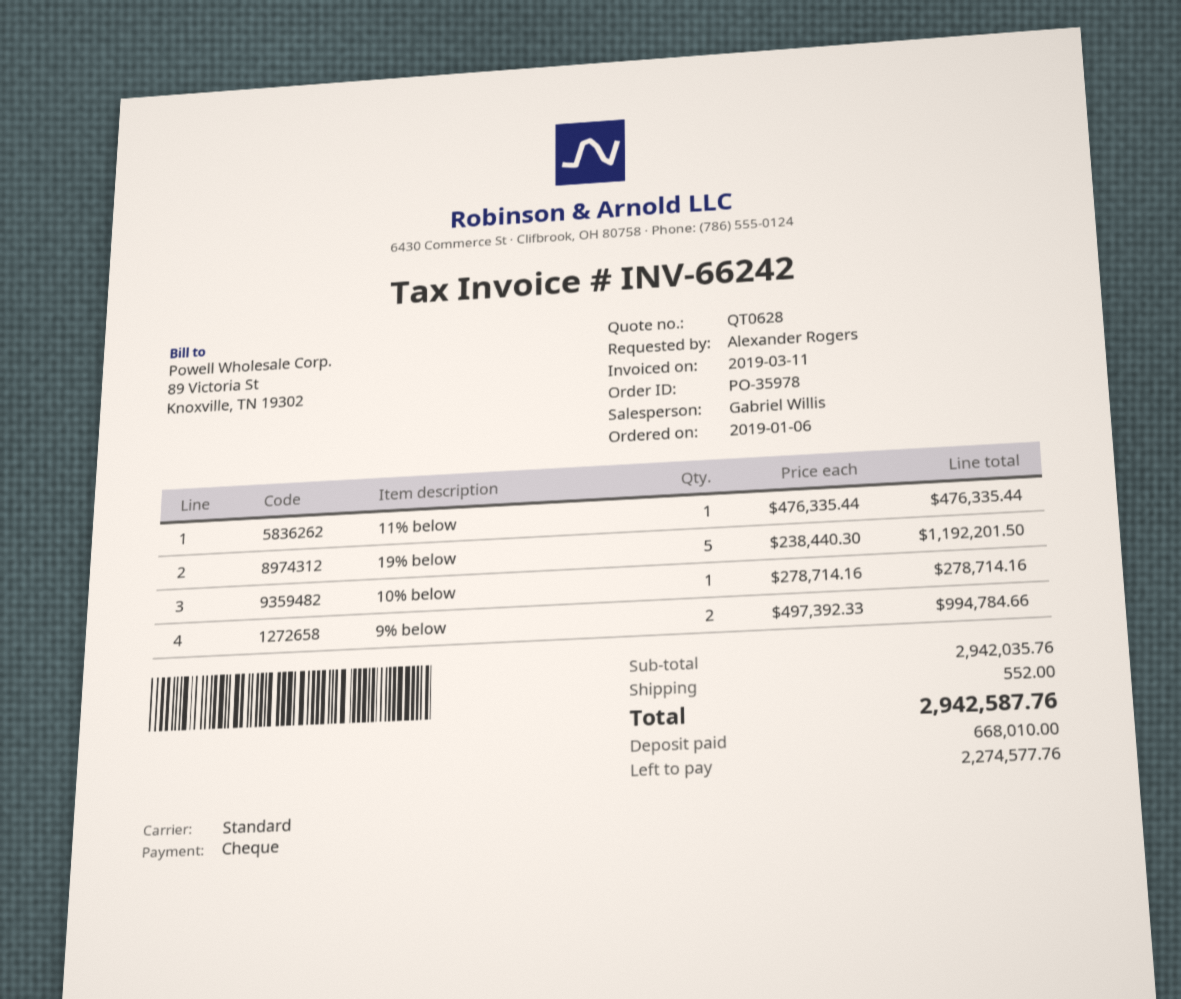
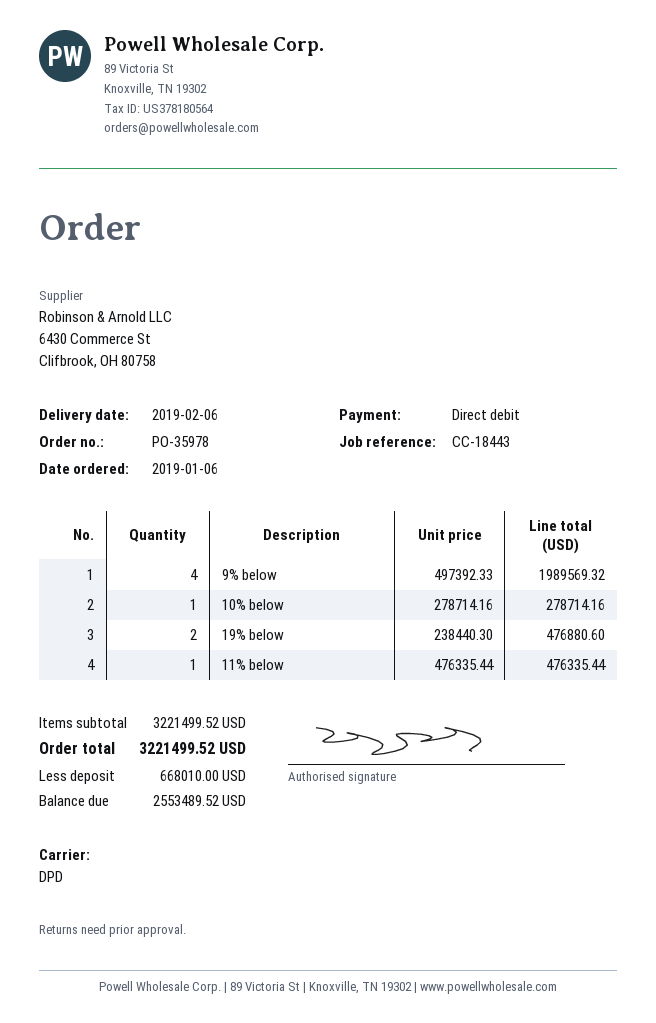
payment method: cheque -> direct debit
shipping method: standard -> DPD
19% below: 5 x 238440.30 = 1192201.50 -> 2 x 238440.30 = 476880.60
9% below: 2 x 497392.33 = 994784.66 -> 4 x 497392.33 = 1989569.32
subtotal: 2942035.76 -> 3221499.52
shipping: 552.00 -> none
total: 2942587.76 -> 3221499.52
balance: 2274577.76 -> 2553489.52

